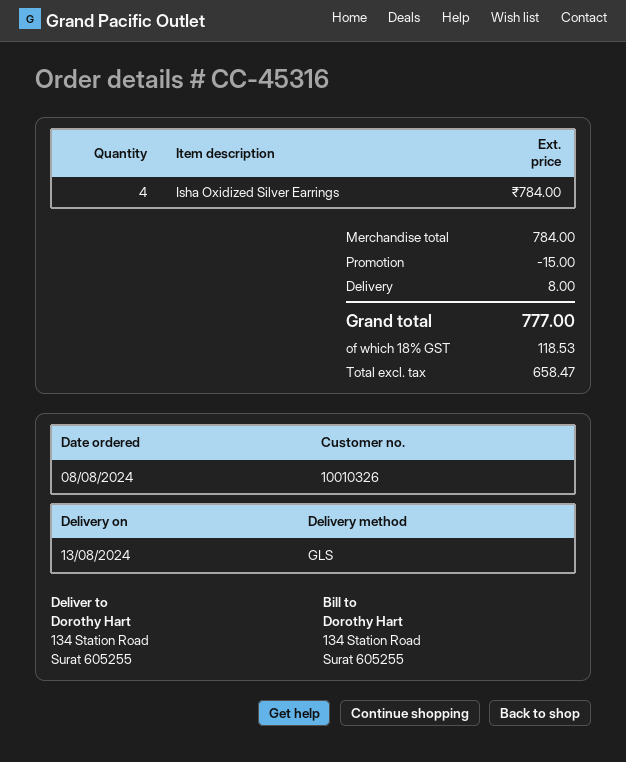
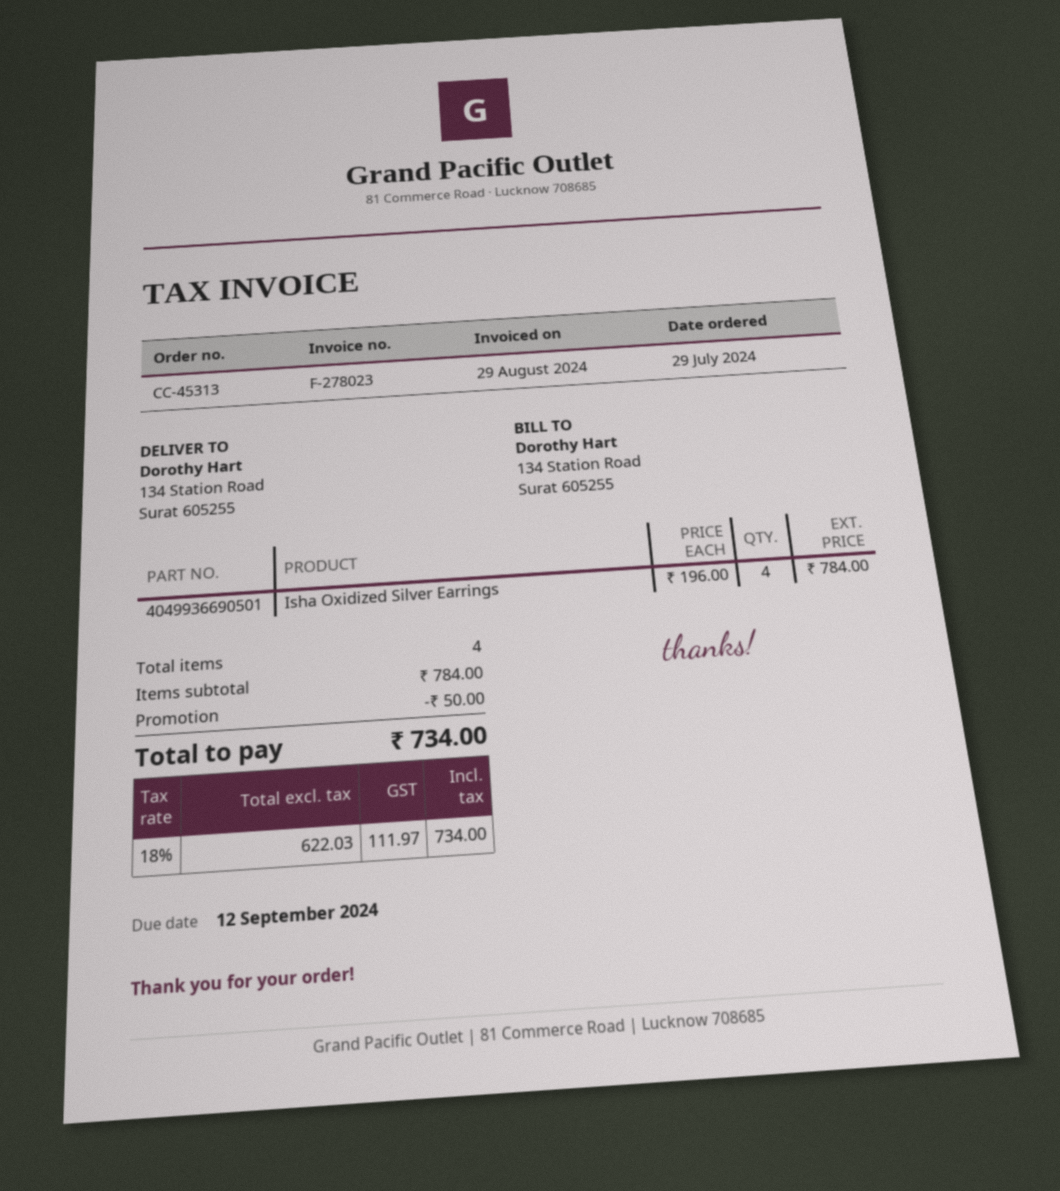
order number: CC-45316 -> CC-45313
order date: 2024-08-08 -> 2024-07-29
discount: 15.00 -> 50.00
shipping: 8.00 -> none
net: 658.47 -> 622.03
tax: 18% = 118.53 -> 18% = 111.97
total: 777.00 -> 734.00

